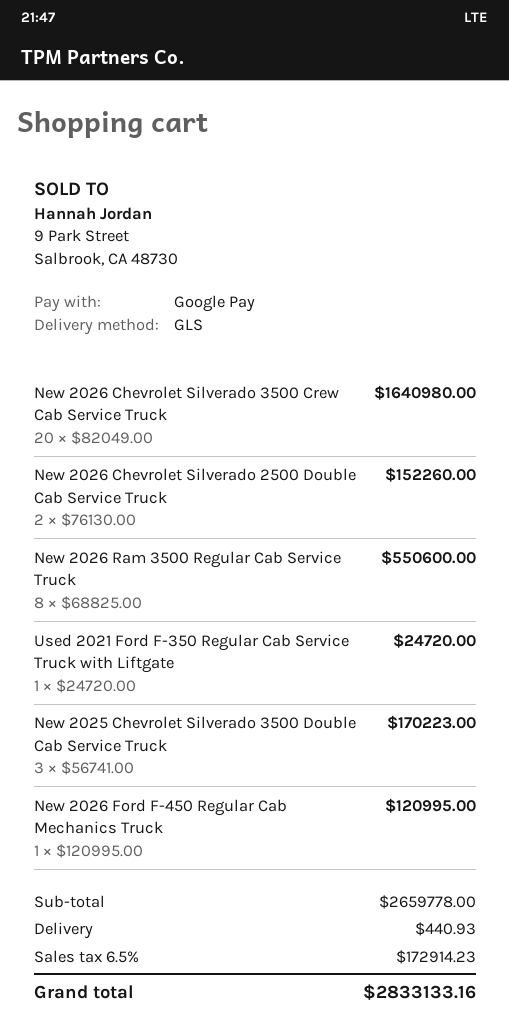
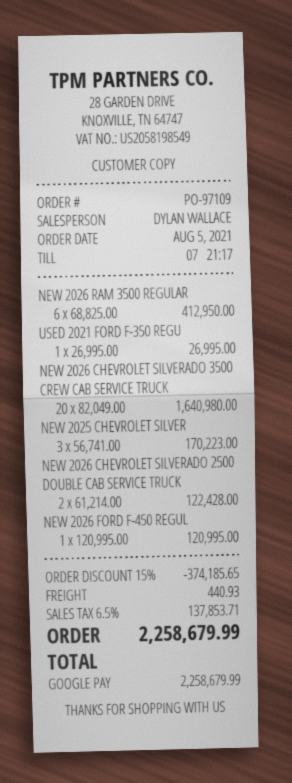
New 2026 Chevrolet Silverado 2500 Double Cab Service Truck: 2 x 76130.00 = 152260.00 -> 2 x 61214.00 = 122428.00
New 2026 Ram 3500 Regular Cab Service Truck: 8 x 68825.00 = 550600.00 -> 6 x 68825.00 = 412950.00
Used 2021 Ford F-350 Regular Cab Service Truck with Liftgate: 1 x 24720.00 = 24720.00 -> 1 x 26995.00 = 26995.00
discount: none -> 15% = 374185.65
tax: 6.5% = 172914.23 -> 6.5% = 137853.71
total: 2833133.16 -> 2258679.99

